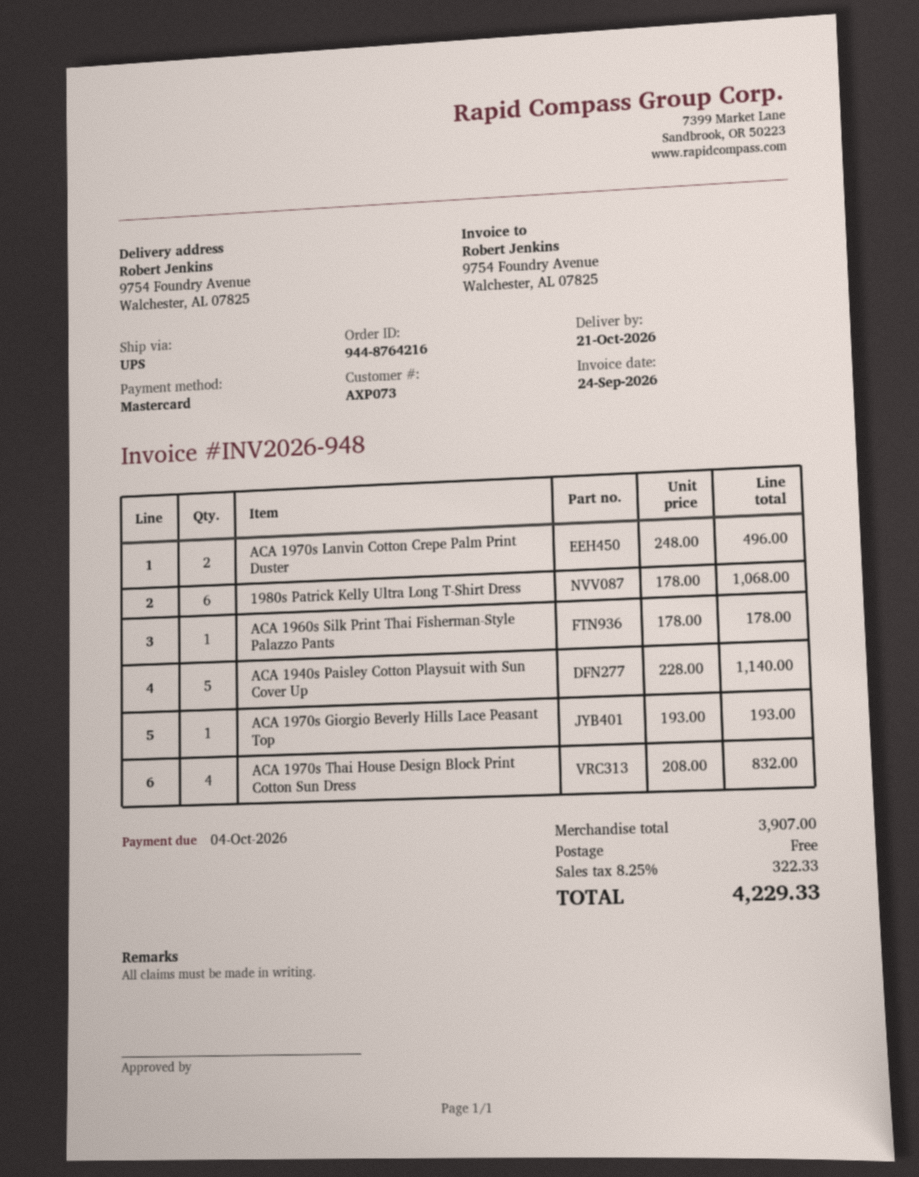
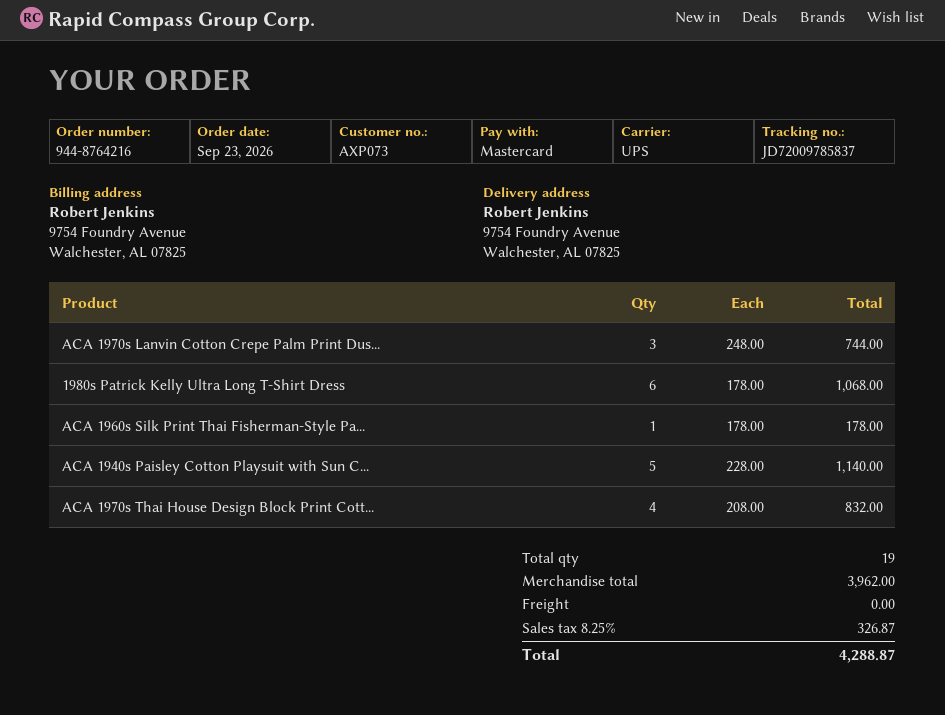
ACA 1970s Lanvin Cotton Crepe Palm Print Duster: 2 x 248.00 = 496.00 -> 3 x 248.00 = 744.00
ACA 1970s Giorgio Beverly Hills Lace Peasant Top: 1 x 193.00 = 193.00 -> none
subtotal: 3907.00 -> 3962.00
tax: 8.25% = 322.33 -> 8.25% = 326.87
total: 4229.33 -> 4288.87

